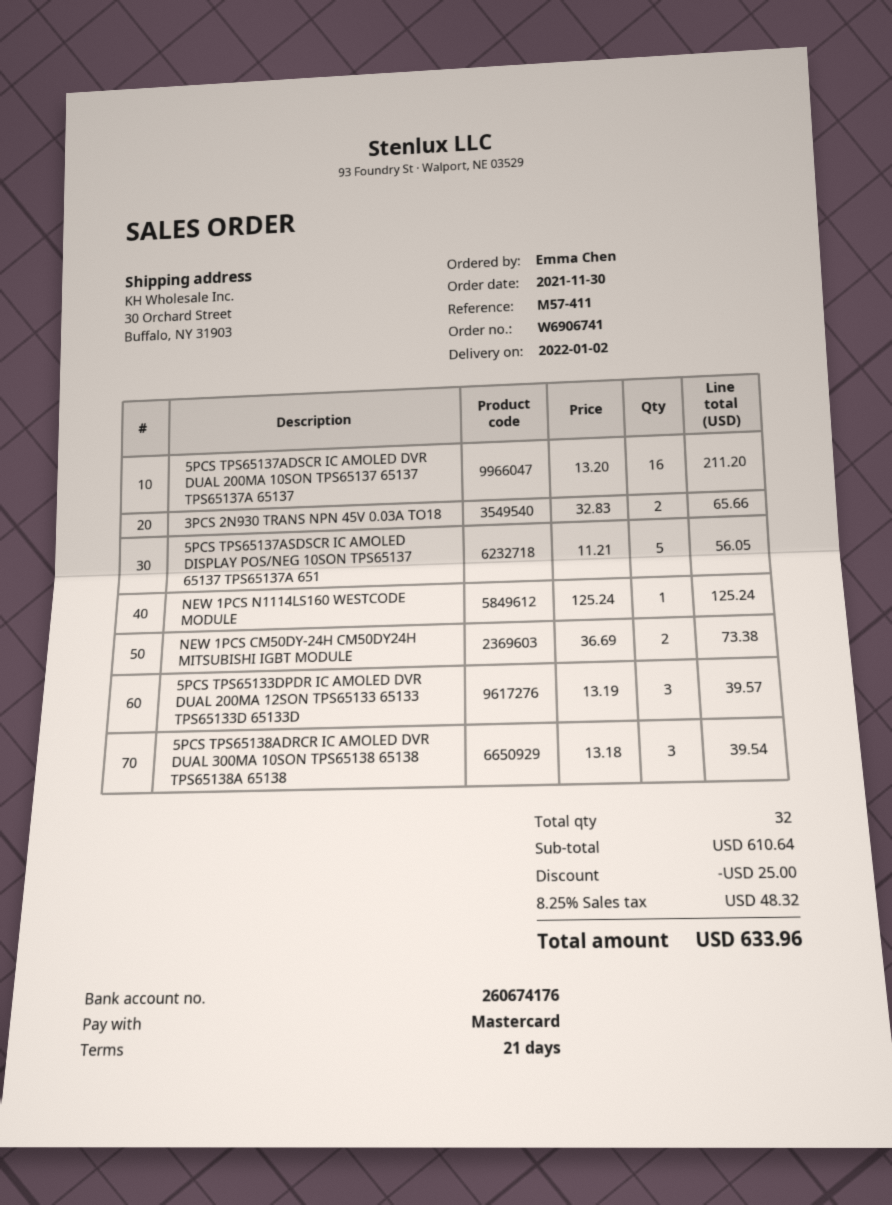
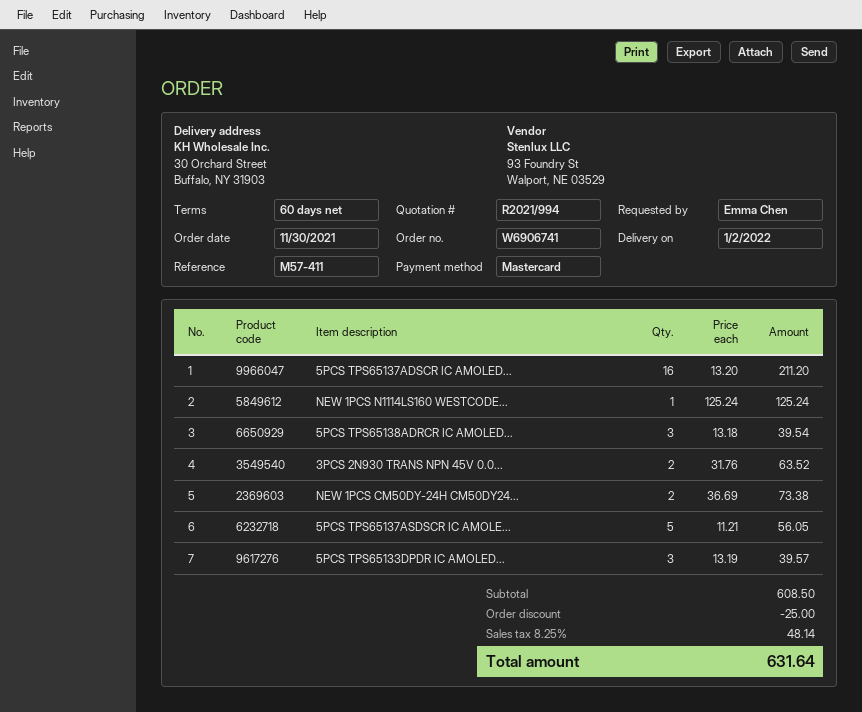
payment terms: 21 days -> 60 days
3PCS 2N930 TRANS NPN 45V 0.03A TO18: 2 x 32.83 = 65.66 -> 2 x 31.76 = 63.52
subtotal: 610.64 -> 608.50
tax: 8.25% = 48.32 -> 8.25% = 48.14
total: 633.96 -> 631.64

